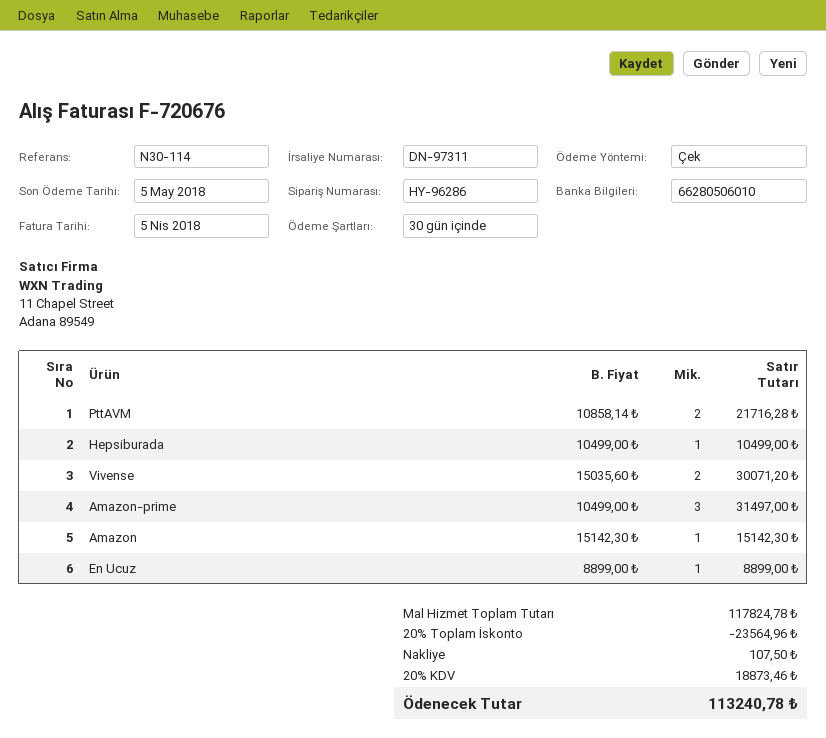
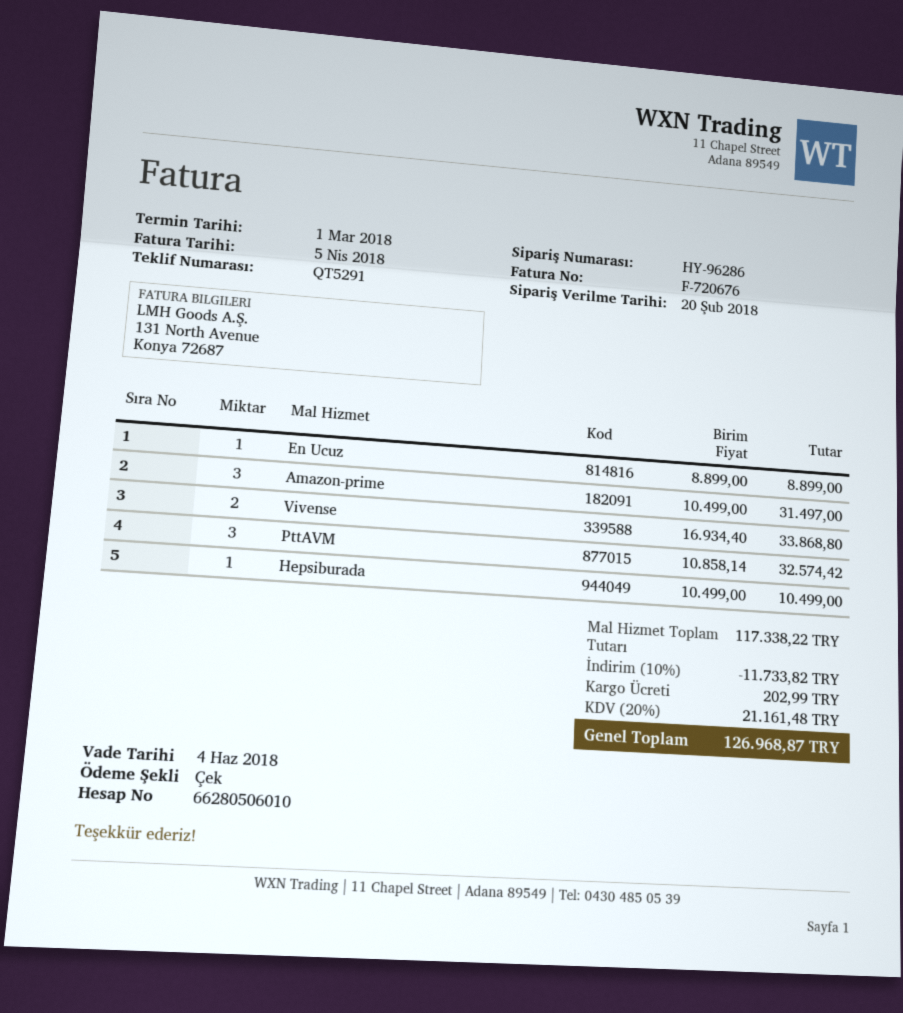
due date: 2018-05-05 -> 2018-06-04
PttAVM: 2 x 10858.14 = 21716.28 -> 3 x 10858.14 = 32574.42
Vivense: 2 x 15035.60 = 30071.20 -> 2 x 16934.40 = 33868.80
Amazon: 1 x 15142.30 = 15142.30 -> none
subtotal: 117824.78 -> 117338.22
discount: 20% = 23564.96 -> 10% = 11733.82
shipping: 107.50 -> 202.99
tax: 20% = 18873.46 -> 20% = 21161.48
total: 113240.78 -> 126968.87

